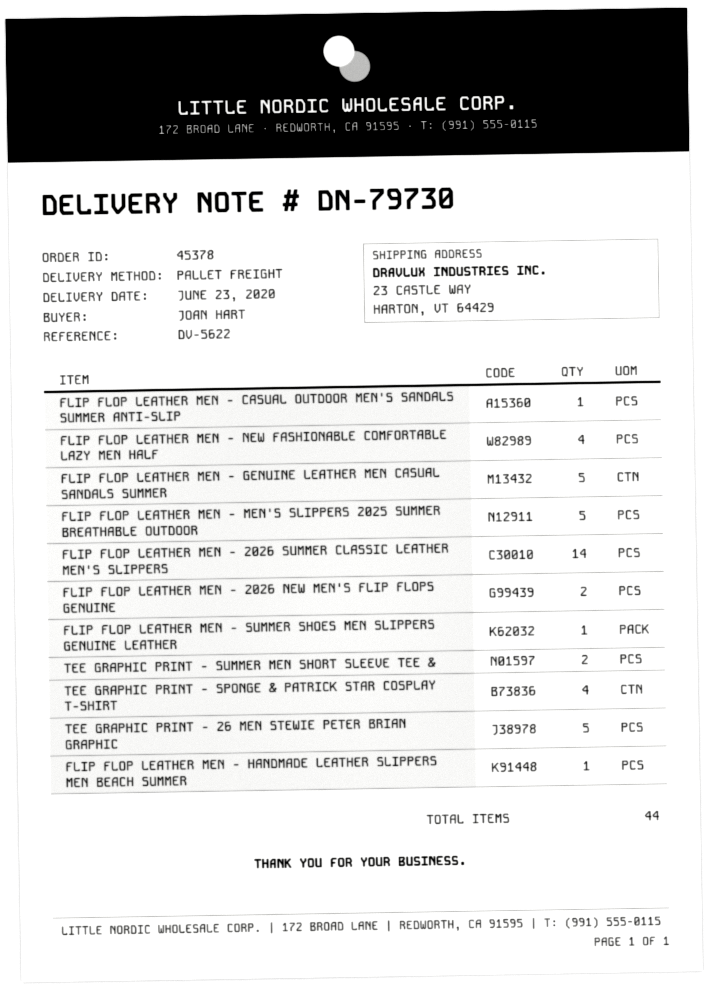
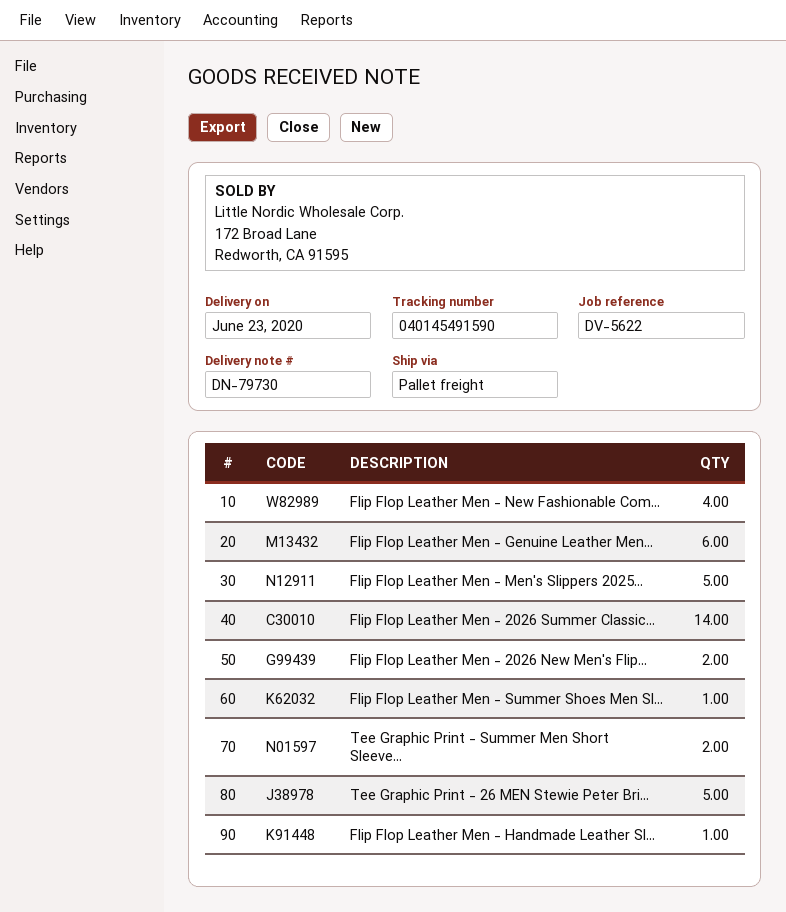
FLIP FLOP LEATHER MEN - CASUAL OUTDOOR MEN'S SANDALS SUMMER ANTI-SLIP: 1 -> none
FLIP FLOP LEATHER MEN - GENUINE LEATHER MEN CASUAL SANDALS SUMMER: 5 -> 6
TEE GRAPHIC PRINT - SPONGE & PATRICK STAR COSPLAY T-SHIRT: 4 -> none

